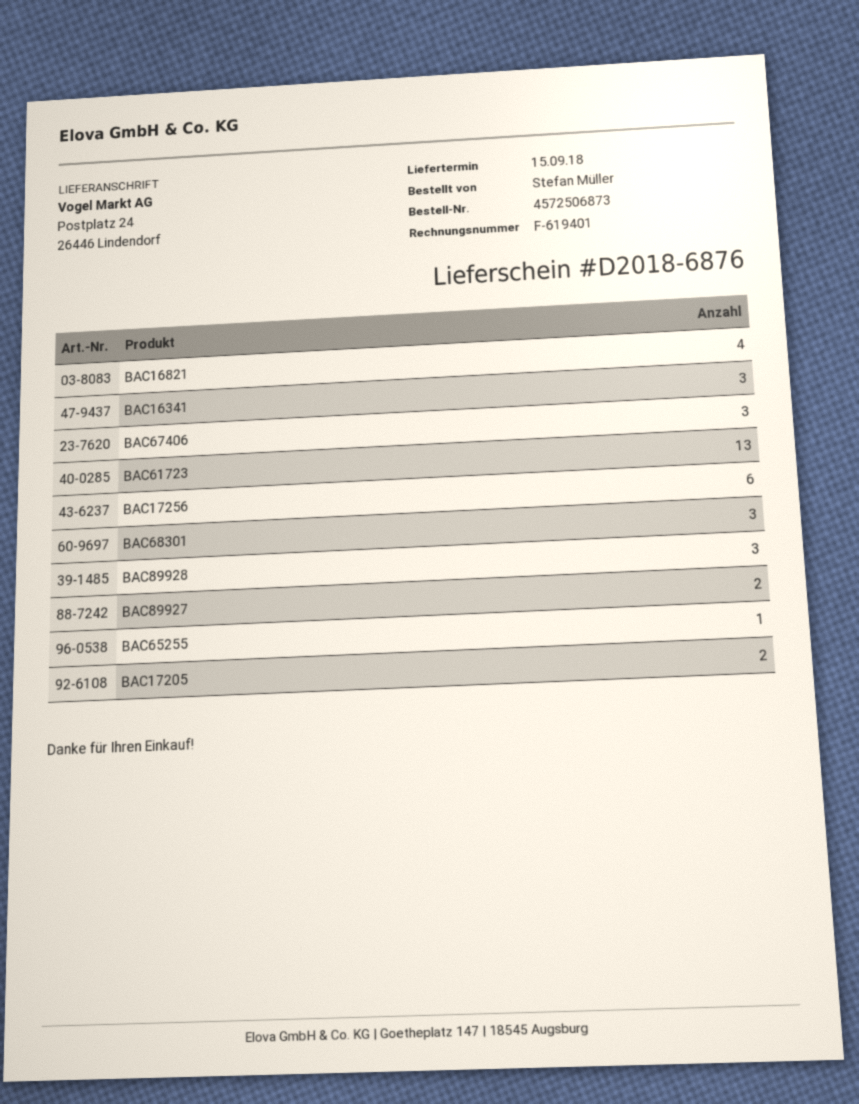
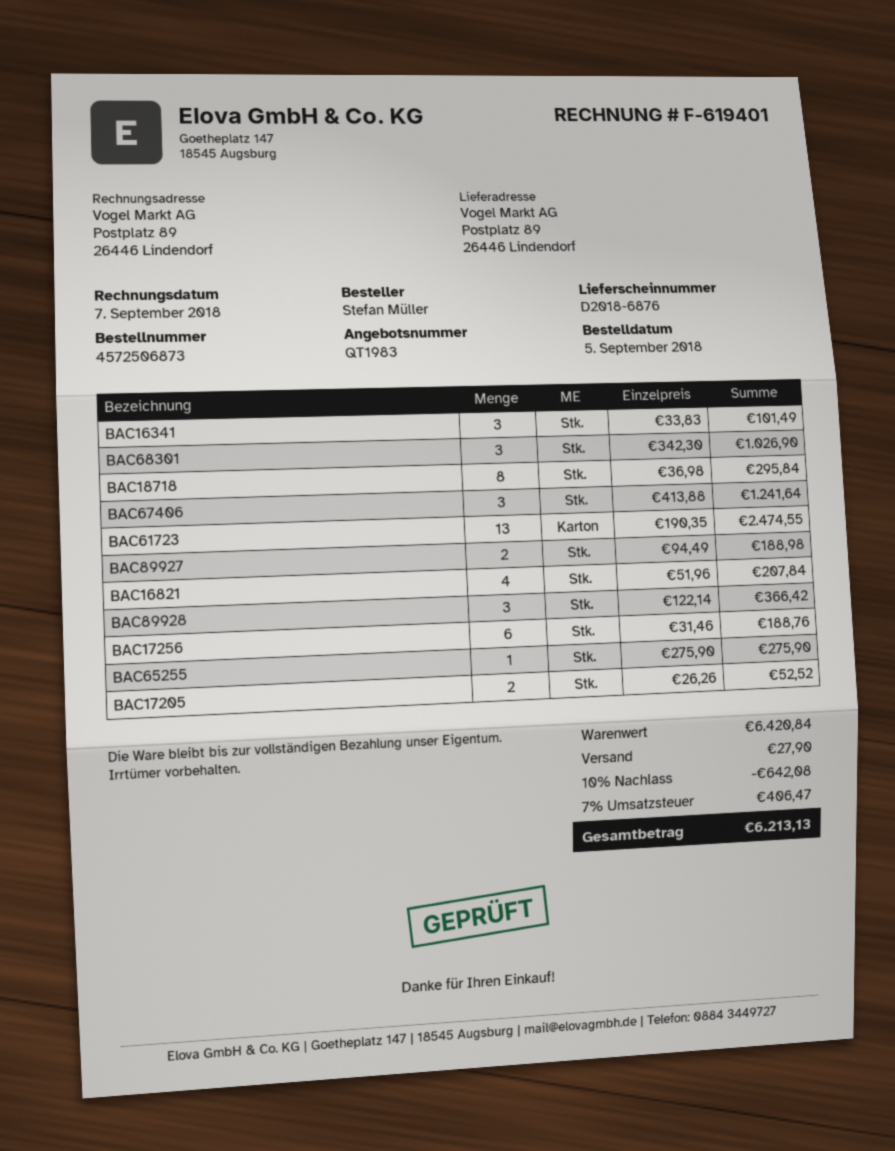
ship to: Postplatz 24, 26446 Lindendorf -> Postplatz 89, 26446 Lindendorf
BAC18718: none -> 8

